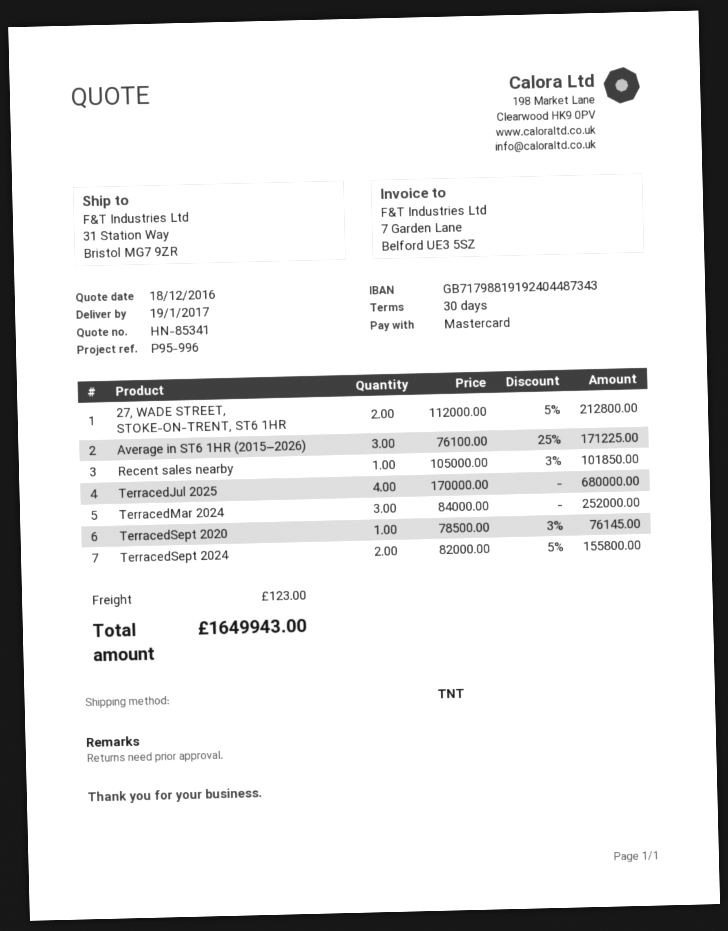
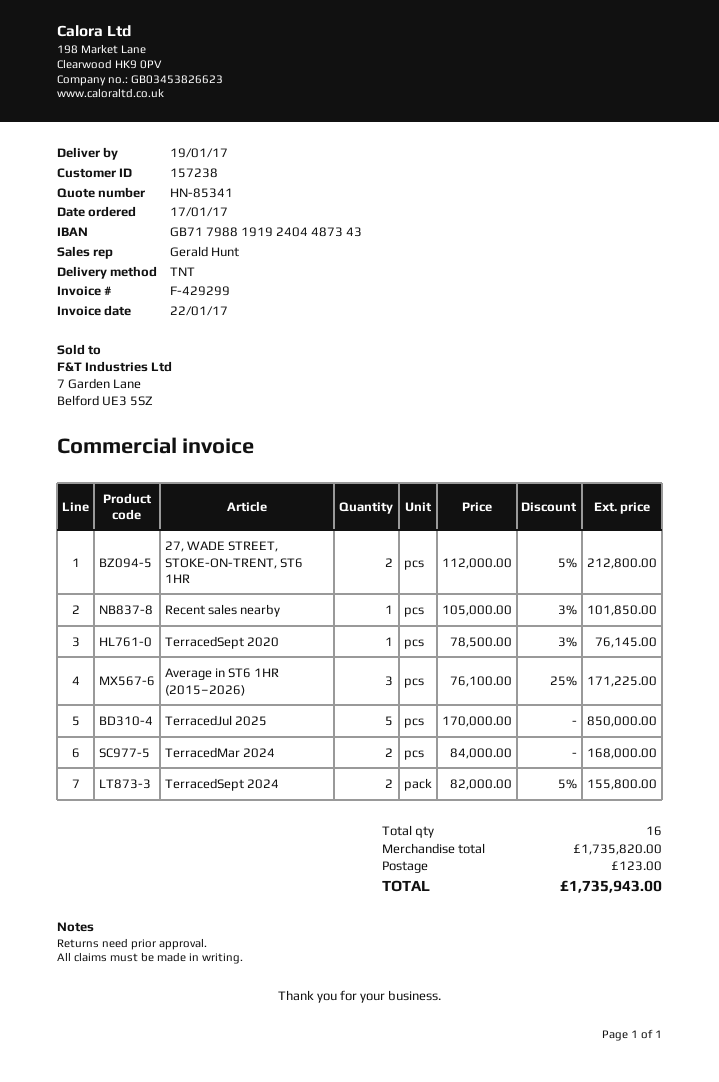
TerracedJul 2025: 4 x 170000.00 = 680000.00 -> 5 x 170000.00 = 850000.00
TerracedMar 2024: 3 x 84000.00 = 252000.00 -> 2 x 84000.00 = 168000.00
total: 1649943.00 -> 1735943.00

